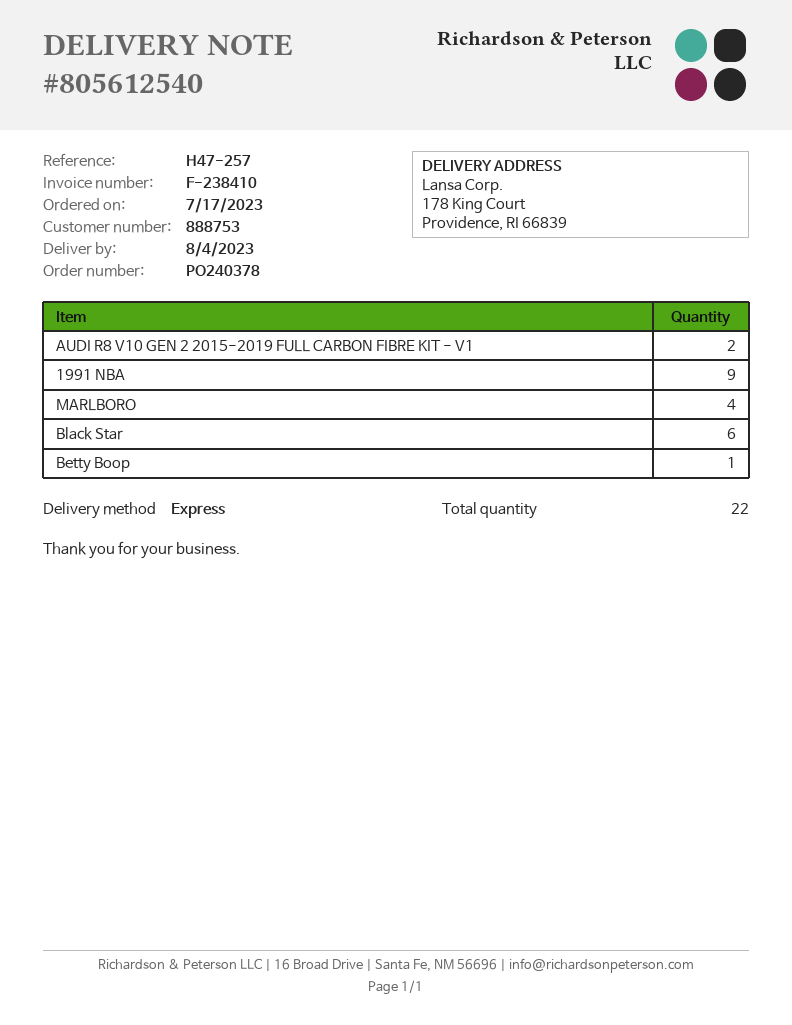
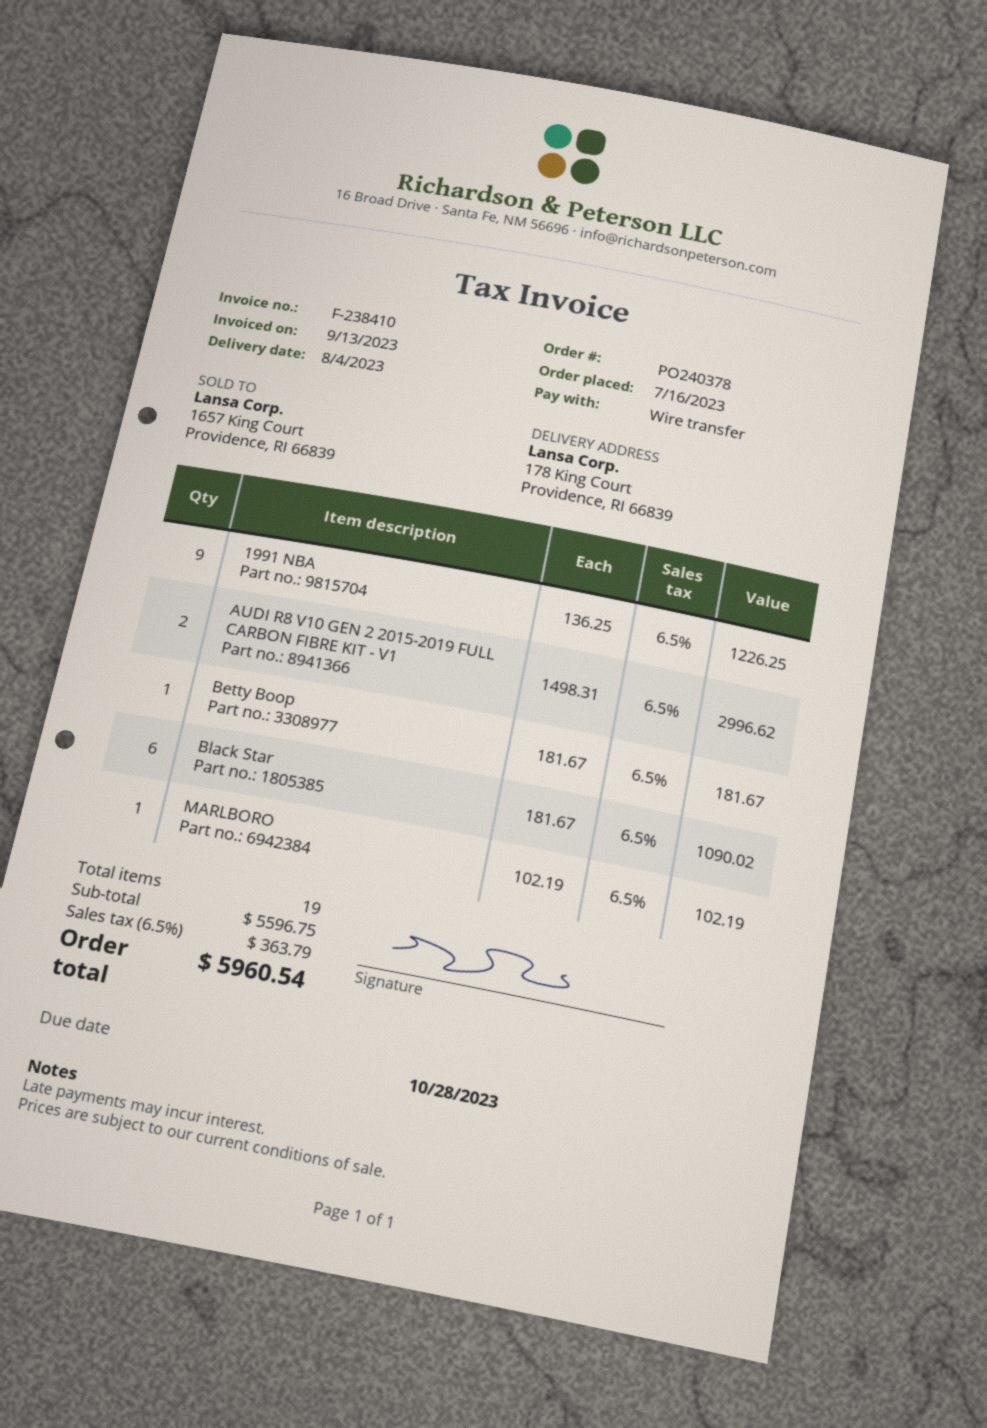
order date: 2023-07-17 -> 2023-07-16
MARLBORO: 4 -> 1
total quantity: 22 -> 19

